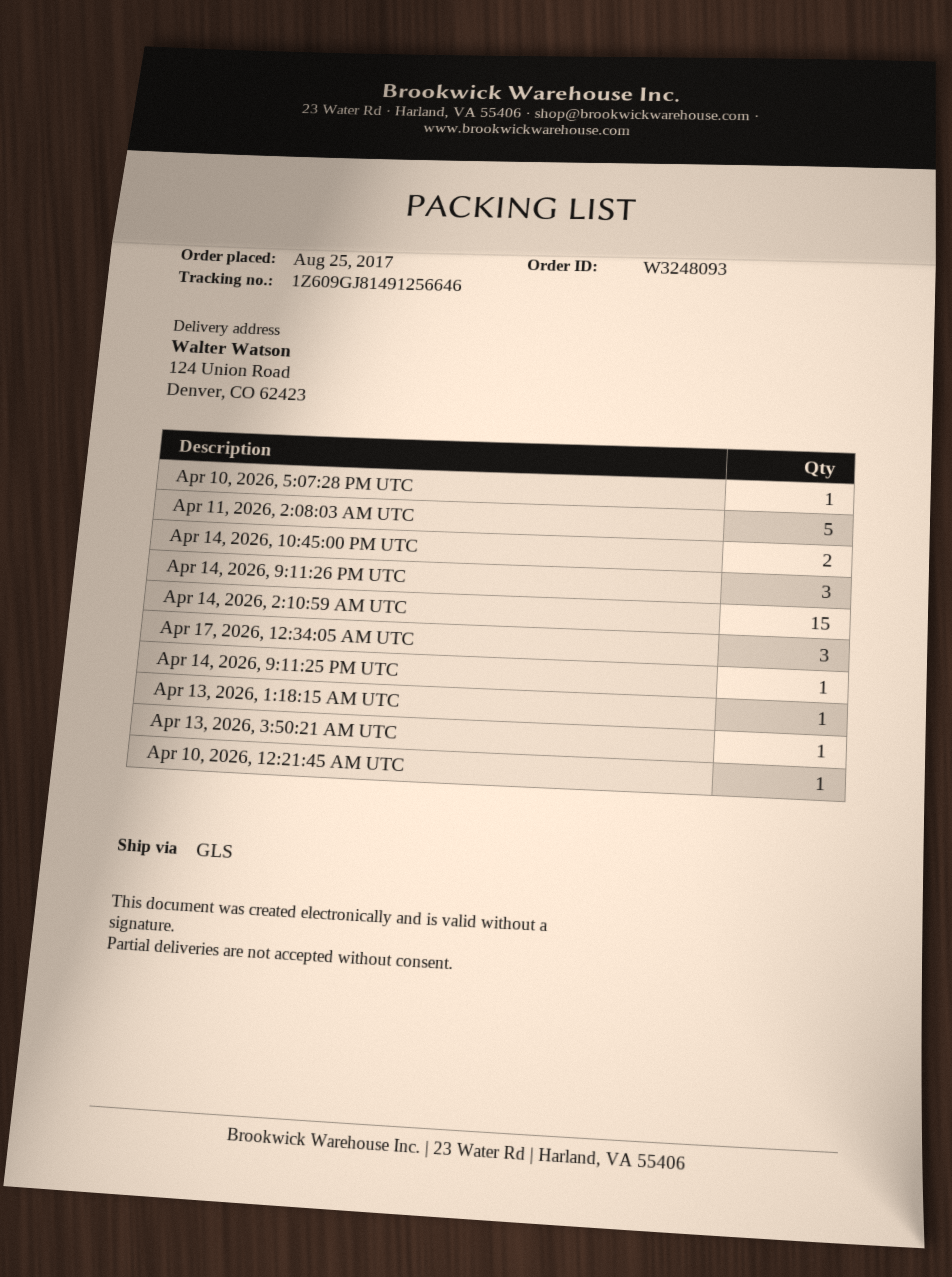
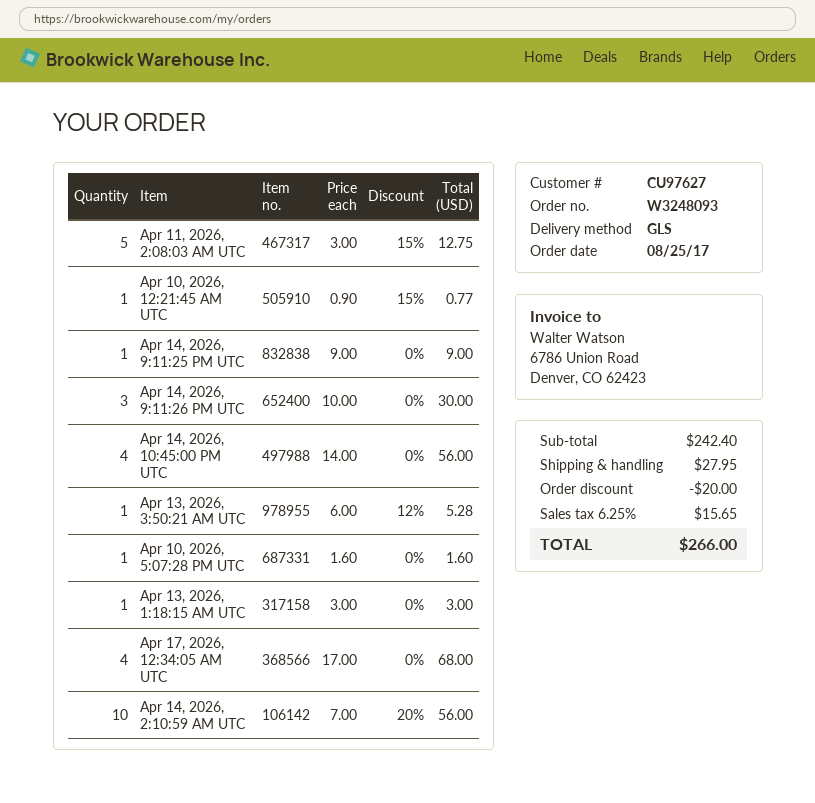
Apr 14, 2026, 10:45:00 PM UTC: 2 -> 4
Apr 14, 2026, 2:10:59 AM UTC: 15 -> 10
Apr 17, 2026, 12:34:05 AM UTC: 3 -> 4

